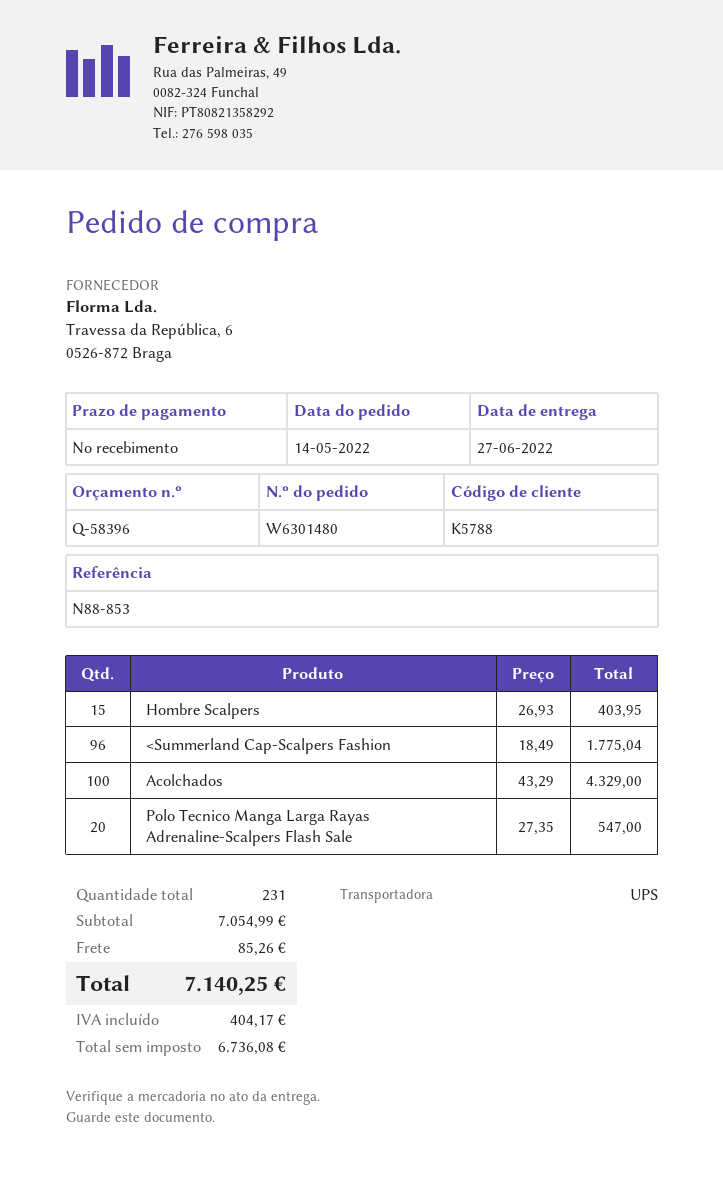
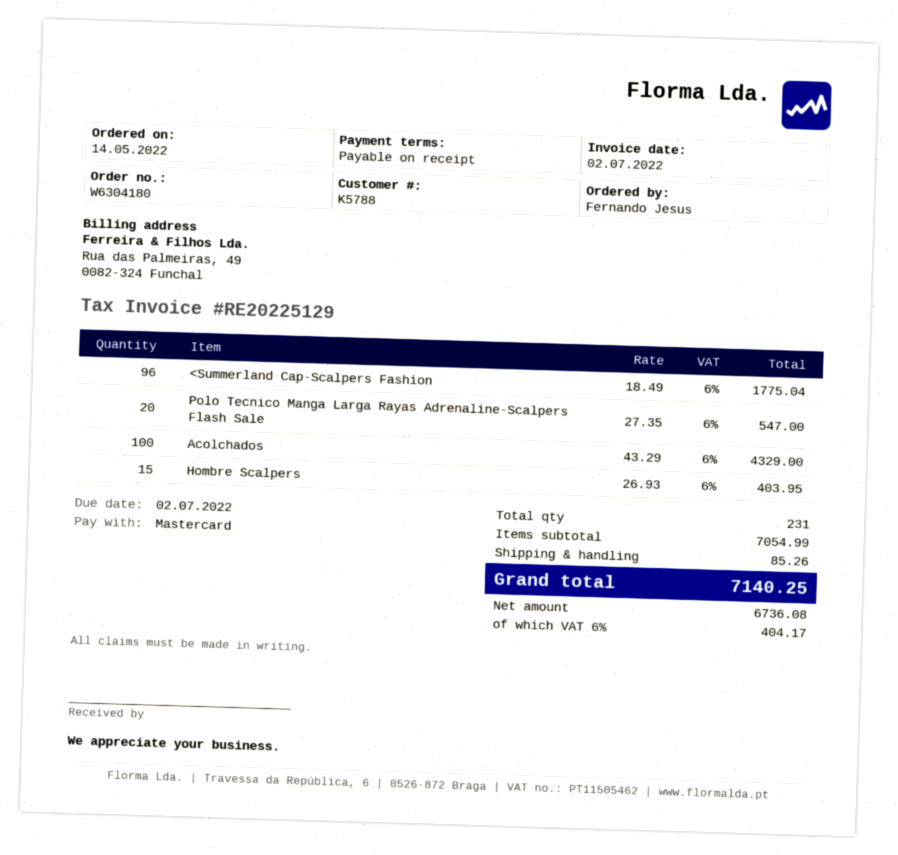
order number: W6301480 -> W6304180

